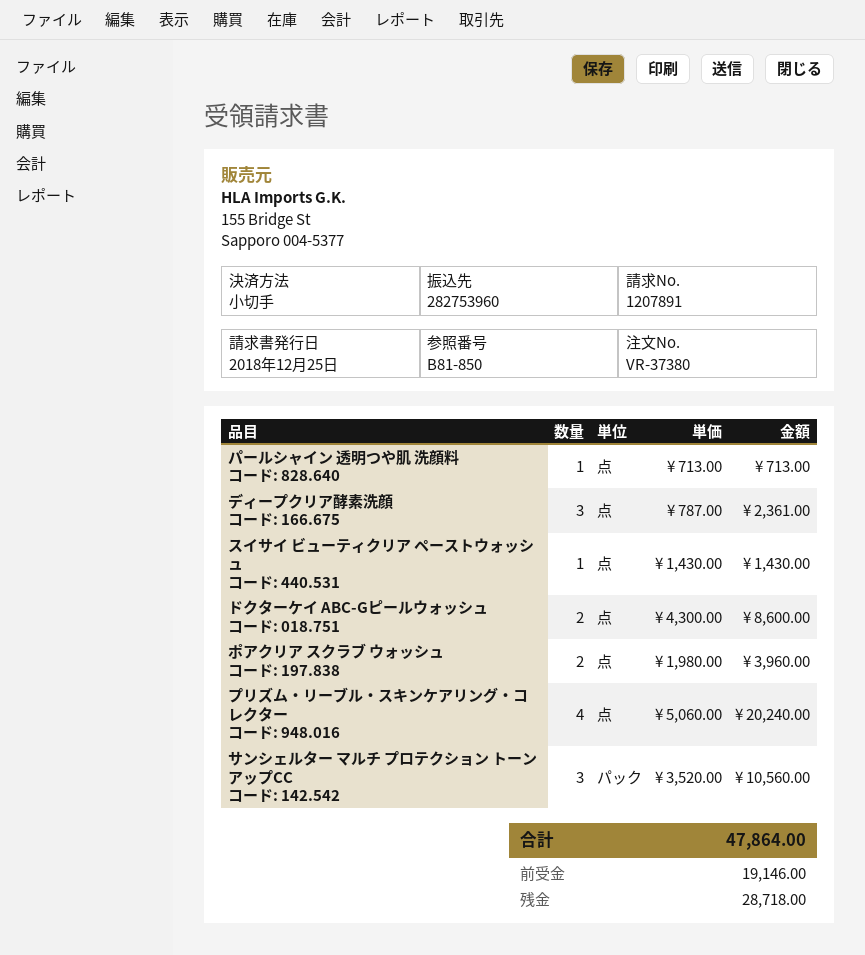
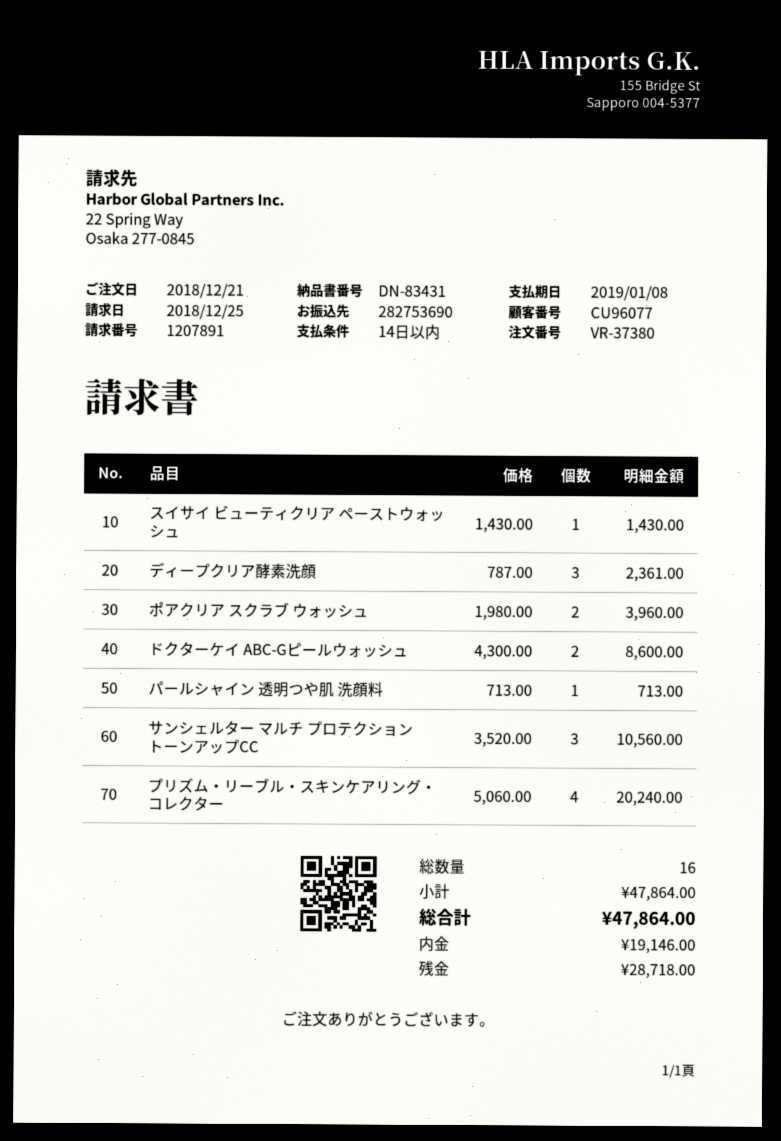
bank account: 282753960 -> 282753690

